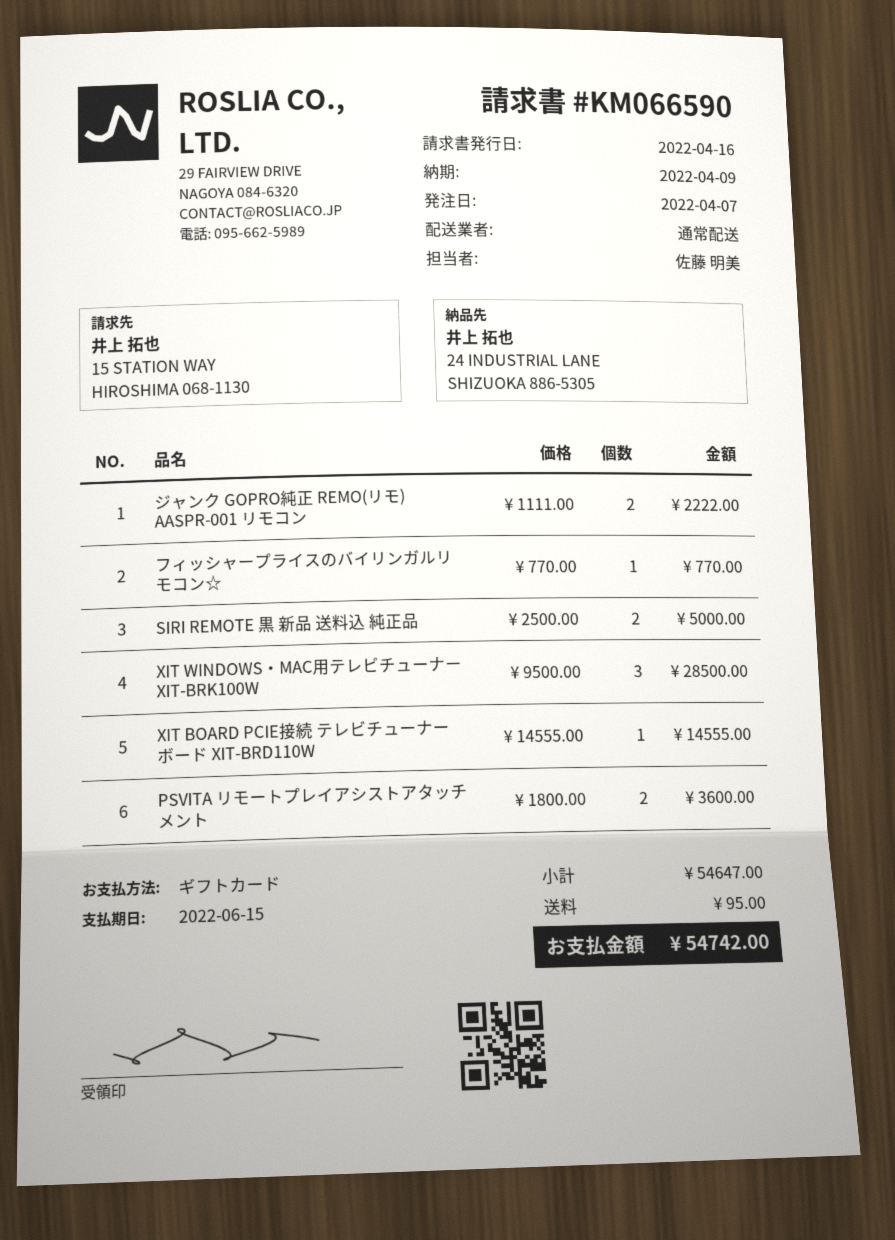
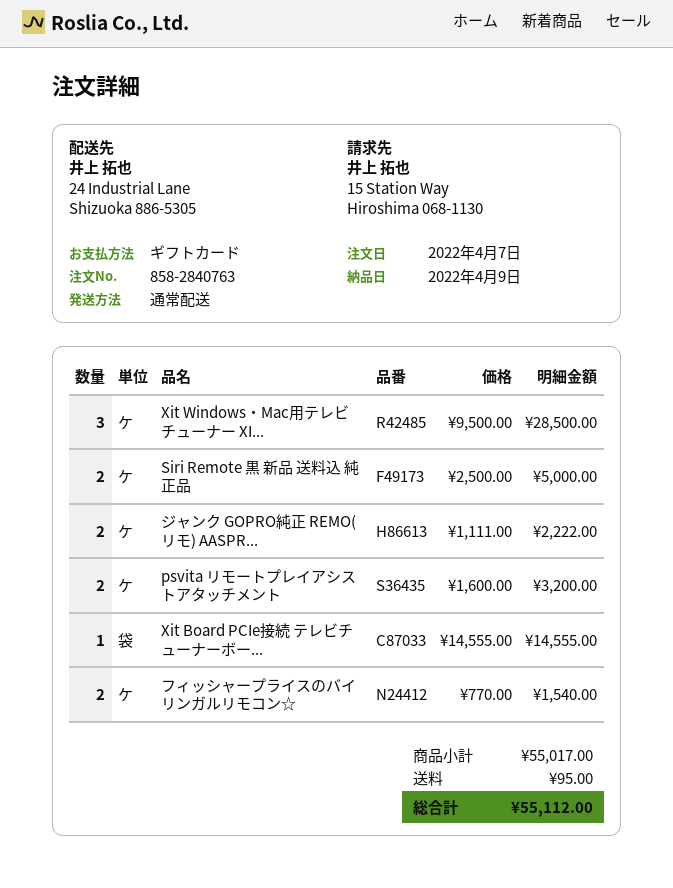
フィッシャープライスのバイリンガルリモコン☆: 1 x 770.00 = 770.00 -> 2 x 770.00 = 1540.00
PSVITA リモートプレイアシストアタッチメント: 2 x 1800.00 = 3600.00 -> 2 x 1600.00 = 3200.00
subtotal: 54647.00 -> 55017.00
total: 54742.00 -> 55112.00

